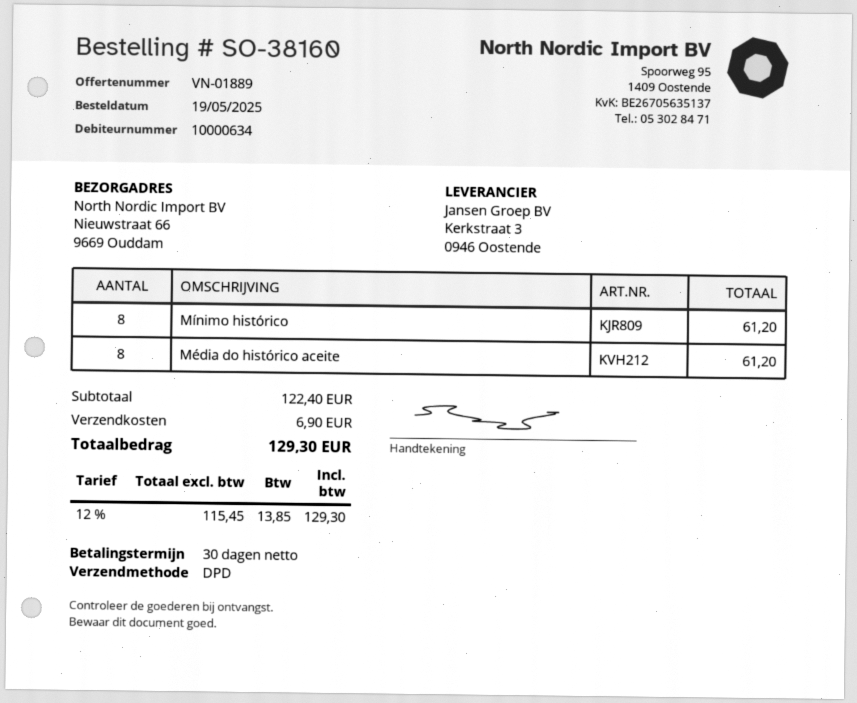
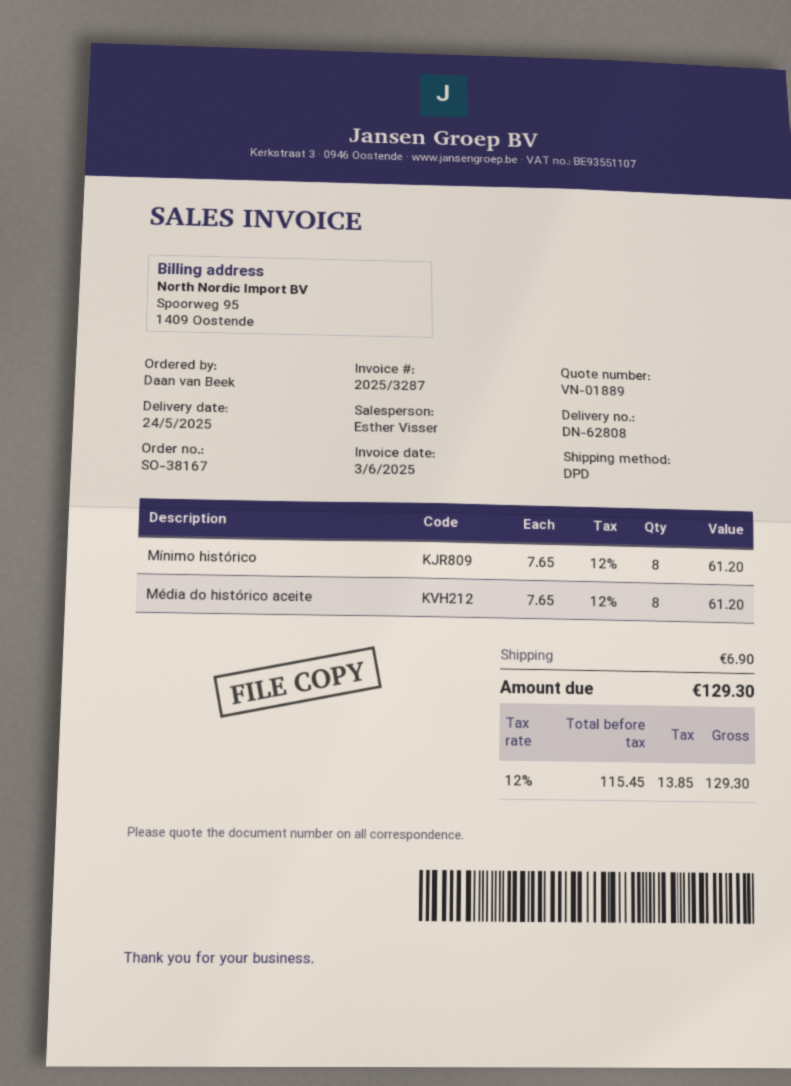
order number: SO-38160 -> SO-38167

